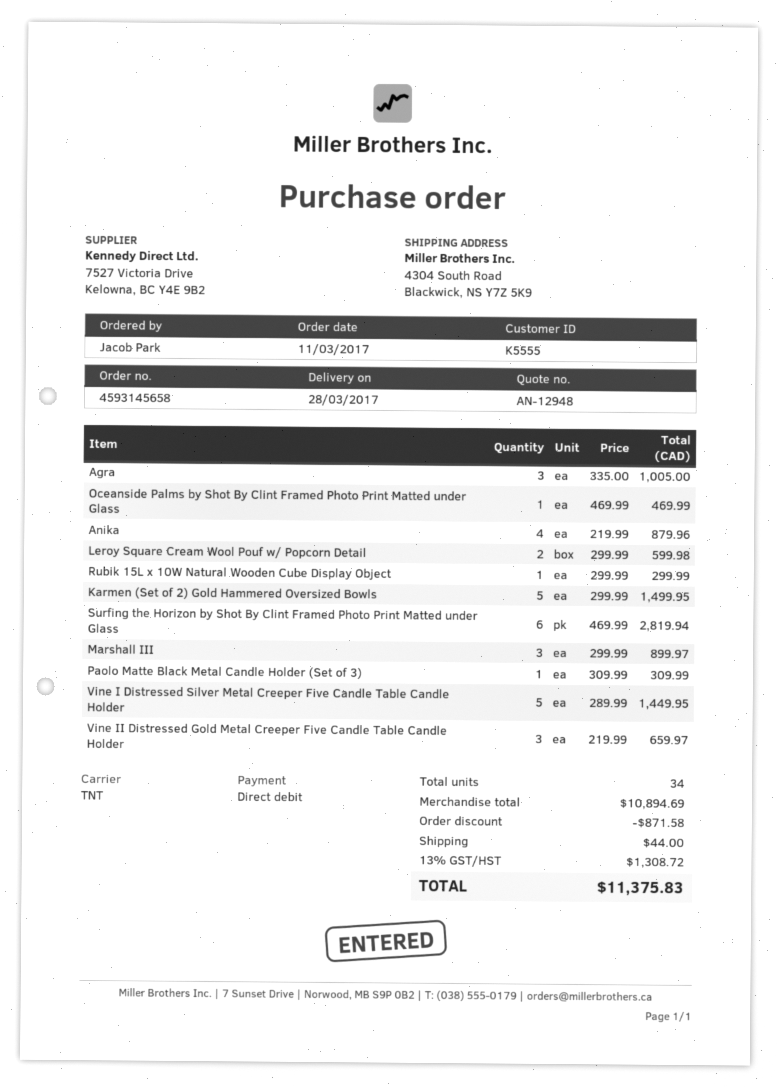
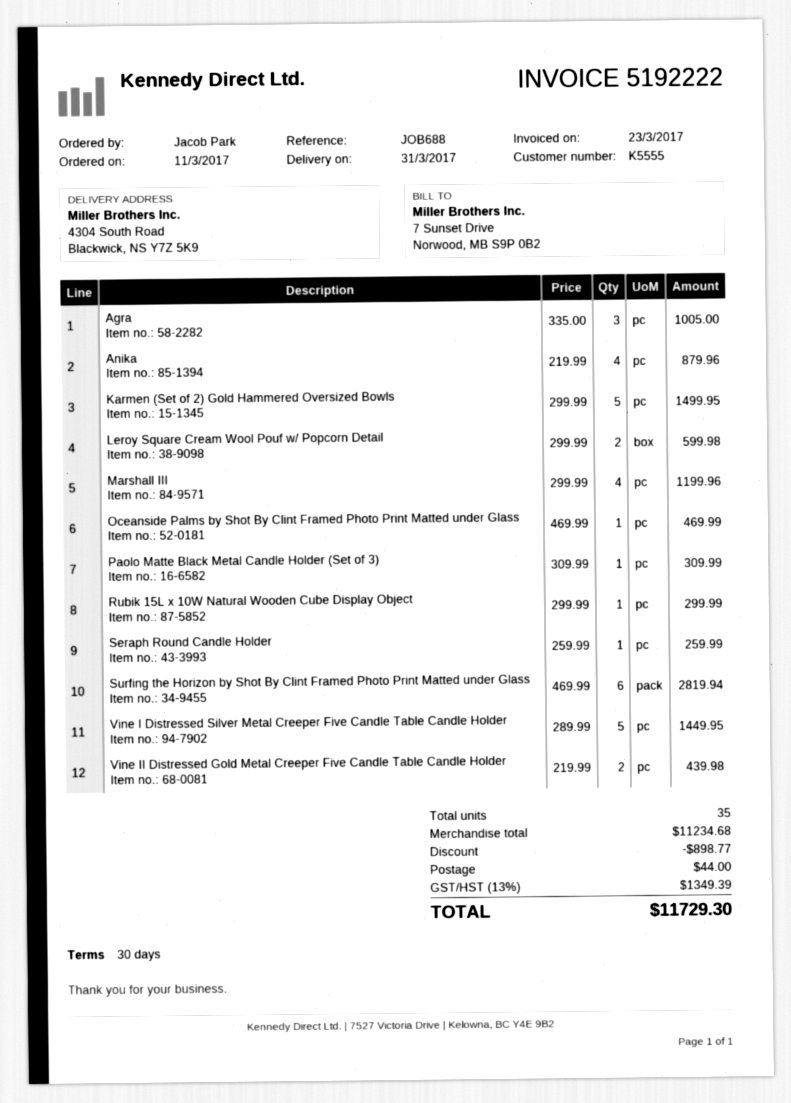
delivery date: 2017-03-28 -> 2017-03-31
Marshall III: 3 x 299.99 = 899.97 -> 4 x 299.99 = 1199.96
Vine II Distressed Gold Metal Creeper Five Candle Table Candle Holder: 3 x 219.99 = 659.97 -> 2 x 219.99 = 439.98
Seraph Round Candle Holder: none -> 1 x 259.99 = 259.99
total quantity: 34 -> 35
subtotal: 10894.69 -> 11234.68
discount: 871.58 -> 898.77
tax: 13% = 1308.72 -> 13% = 1349.39
total: 11375.83 -> 11729.30

